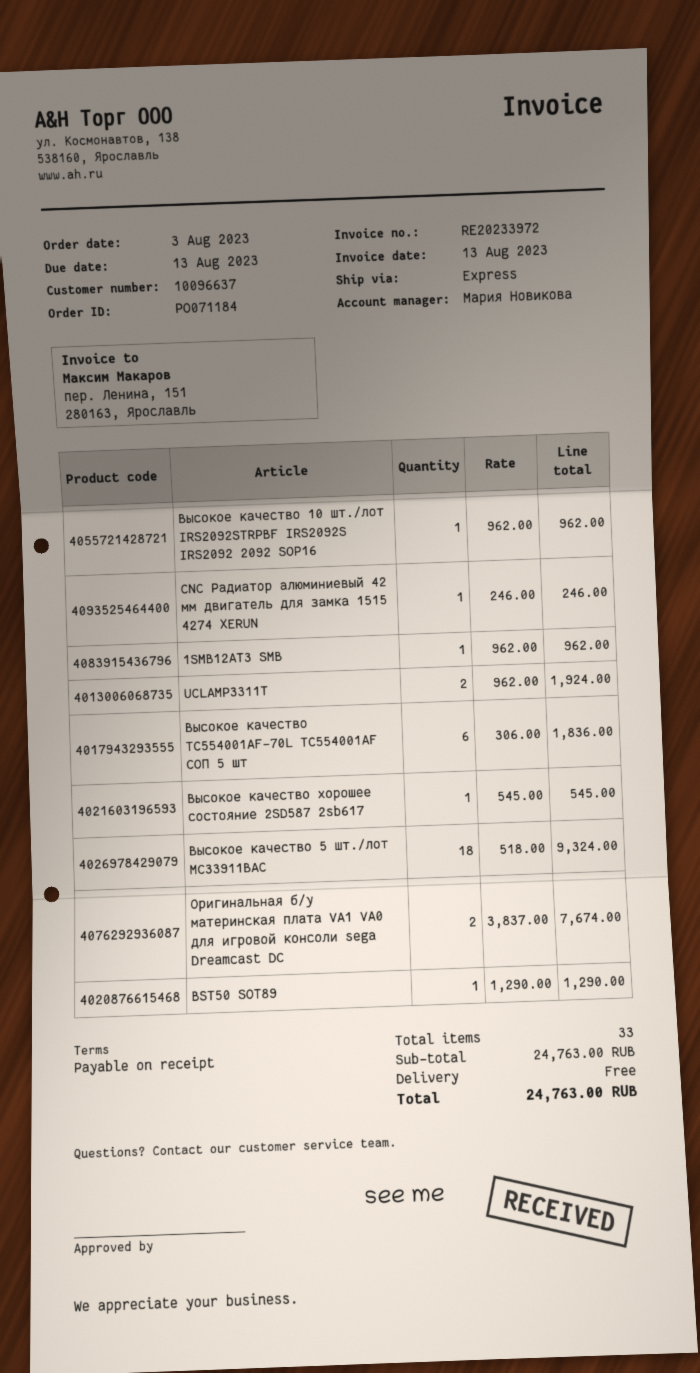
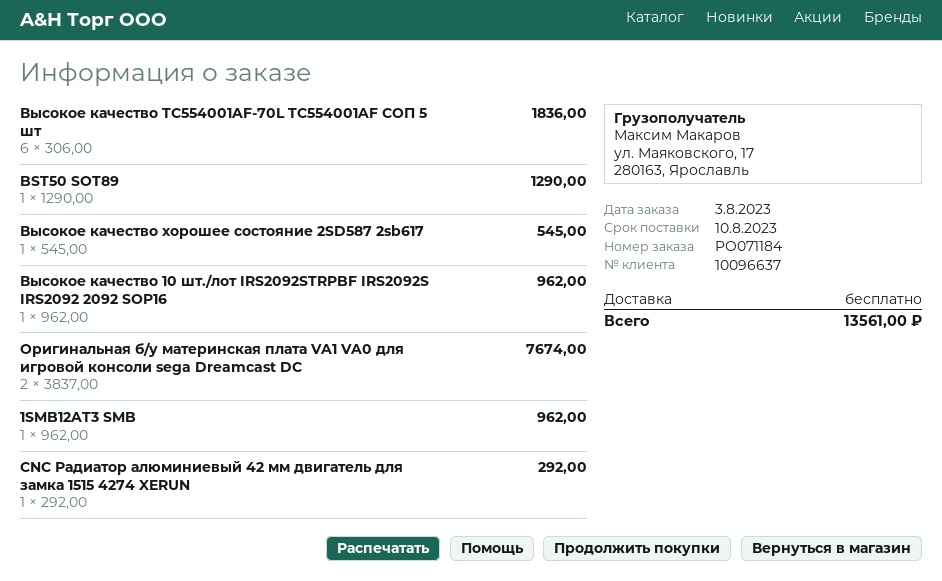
CNC Радиатор алюминиевый 42 мм двигатель для замка 1515 4274 XERUN: 1 x 246.00 = 246.00 -> 1 x 292.00 = 292.00
UCLAMP3311T: 2 x 962.00 = 1924.00 -> none
Высокое качество 5 шт./лот MC33911BAC: 18 x 518.00 = 9324.00 -> none
total: 24763.00 -> 13561.00

